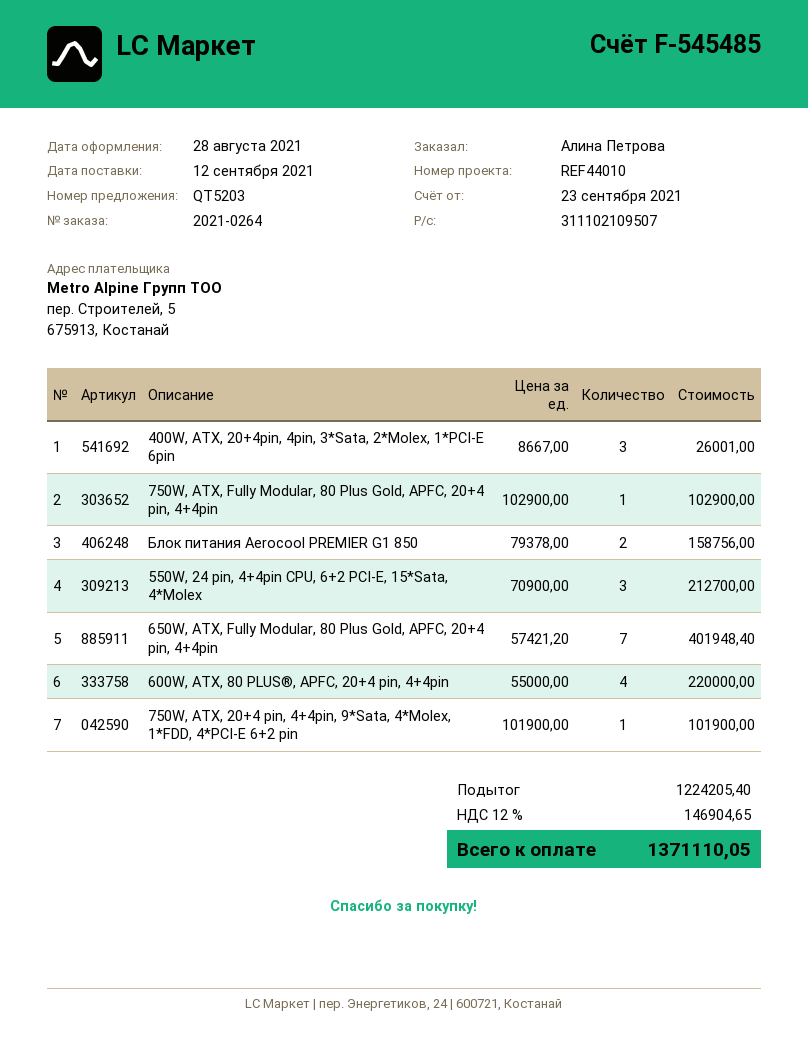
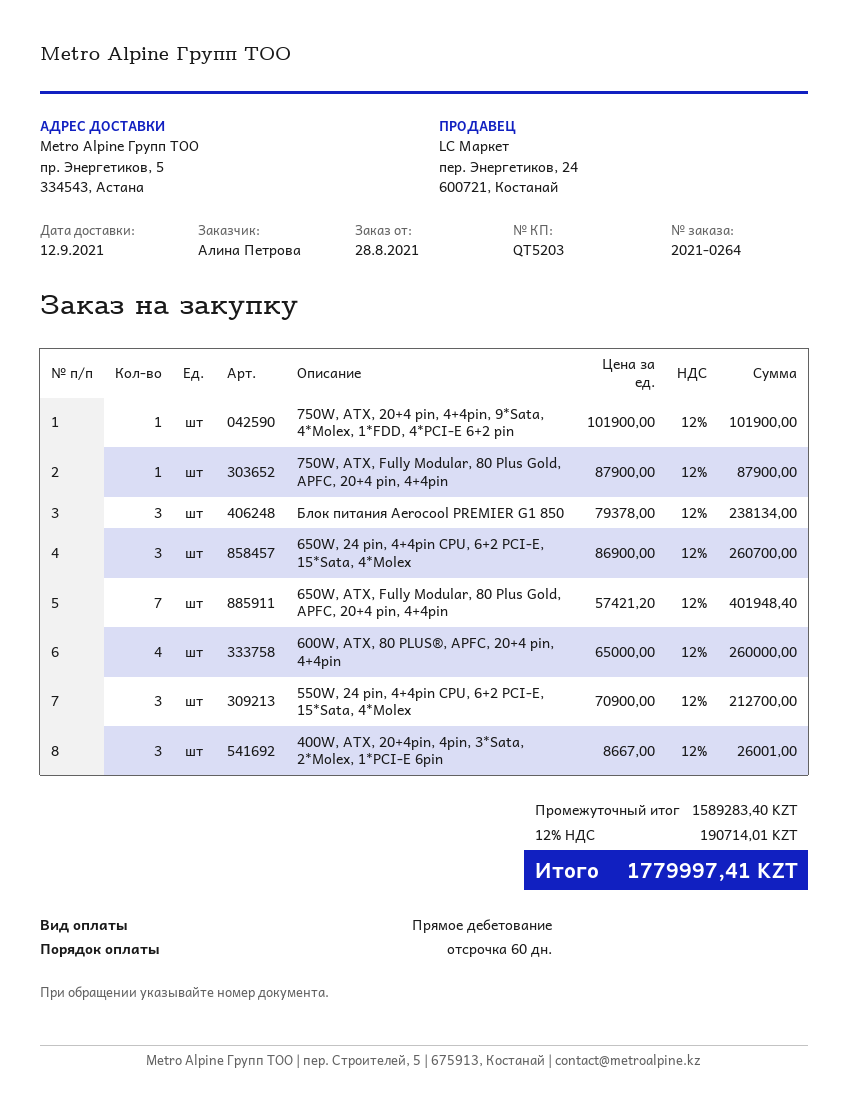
750W, ATX, Fully Modular, 80 Plus Gold, APFC, 20+4 pin, 4+4pin: 1 x 102900.00 = 102900.00 -> 1 x 87900.00 = 87900.00
Блок питания Aerocool PREMIER G1 850: 2 x 79378.00 = 158756.00 -> 3 x 79378.00 = 238134.00
600W, ATX, 80 PLUS®, APFC, 20+4 pin, 4+4pin: 4 x 55000.00 = 220000.00 -> 4 x 65000.00 = 260000.00
650W, 24 pin, 4+4pin CPU, 6+2 PCI-E, 15*Sata, 4*Molex: none -> 3 x 86900.00 = 260700.00
subtotal: 1224205.40 -> 1589283.40
tax: 12% = 146904.65 -> 12% = 190714.01
total: 1371110.05 -> 1779997.41

